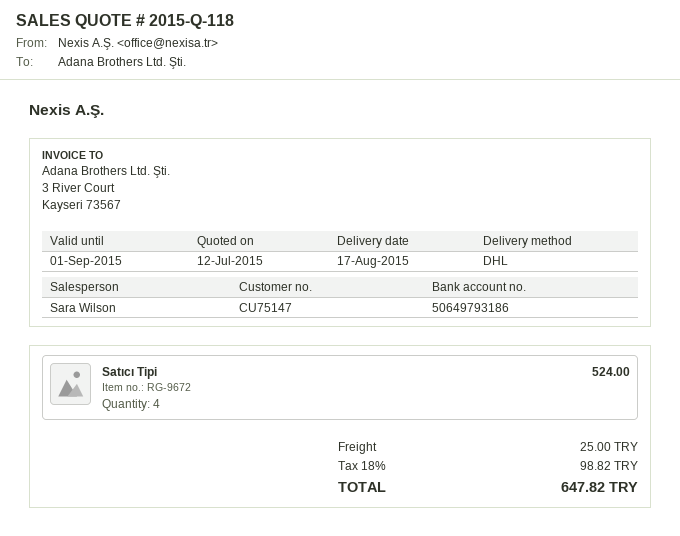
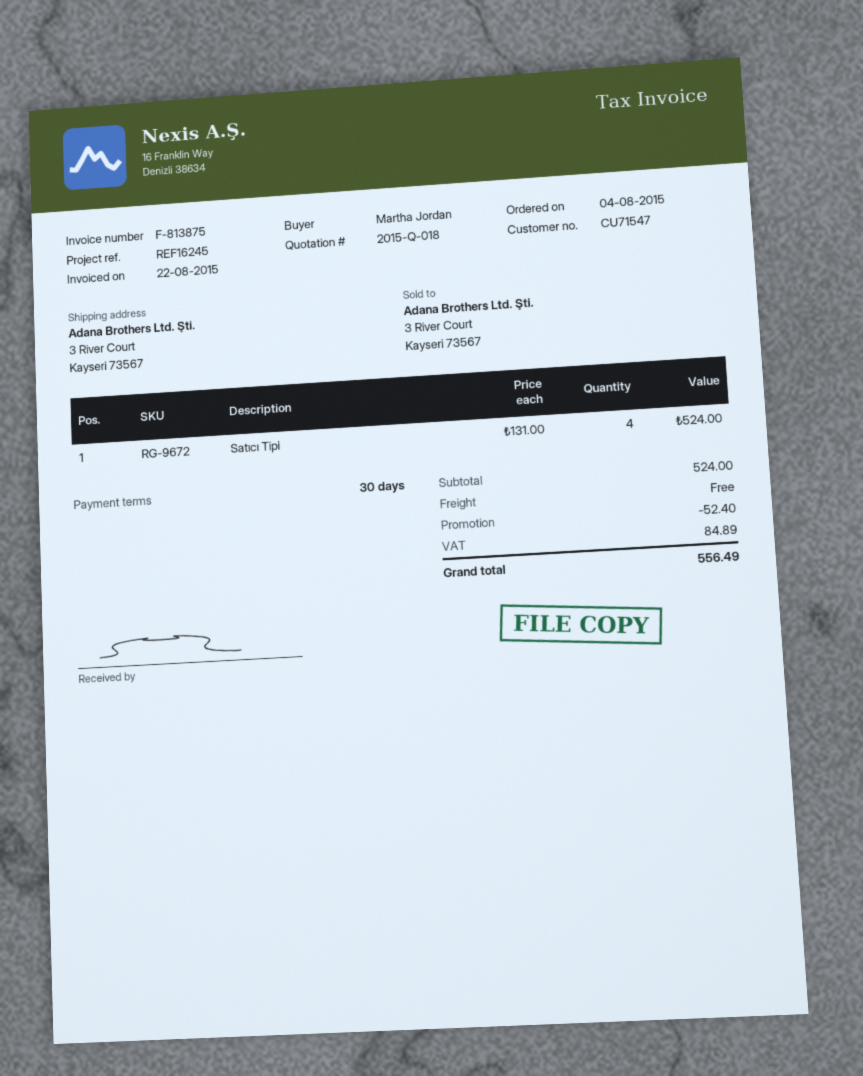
quote number: 2015-Q-118 -> 2015-Q-018
customer number: CU75147 -> CU71547
discount: none -> 52.40
shipping: 25.00 -> 0.00
tax: 98.82 -> 84.89
total: 647.82 -> 556.49

